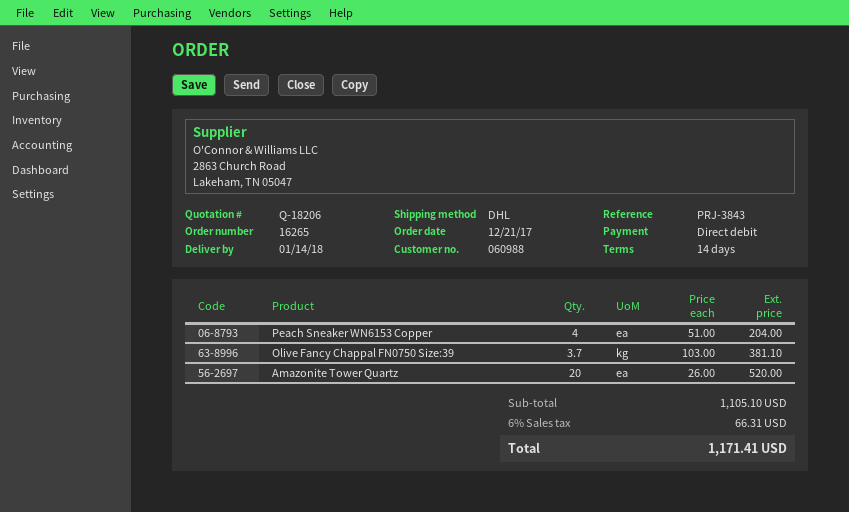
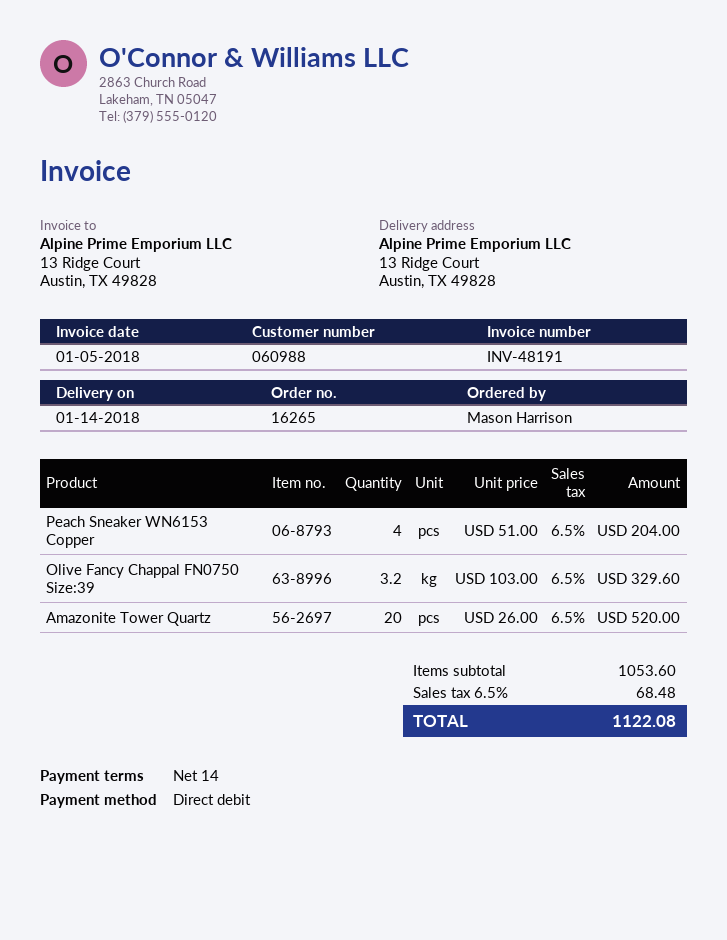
Olive Fancy Chappal FN0750 Size:39: 3.7 x 103.00 = 381.10 -> 3.2 x 103.00 = 329.60
subtotal: 1105.10 -> 1053.60
tax: 6% = 66.31 -> 6.5% = 68.48
total: 1171.41 -> 1122.08

